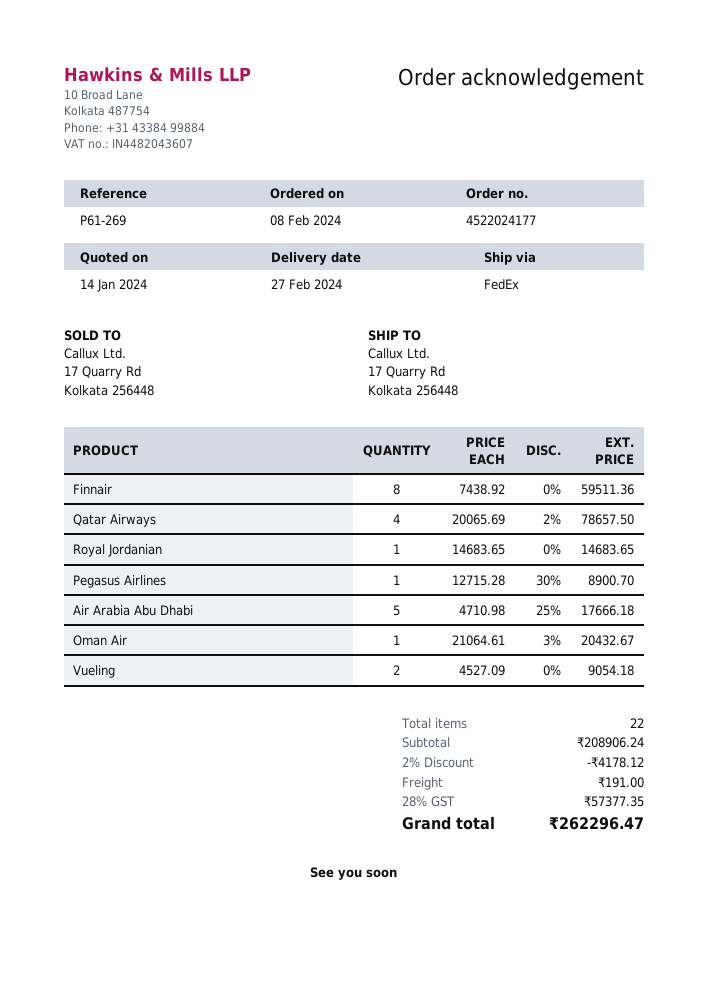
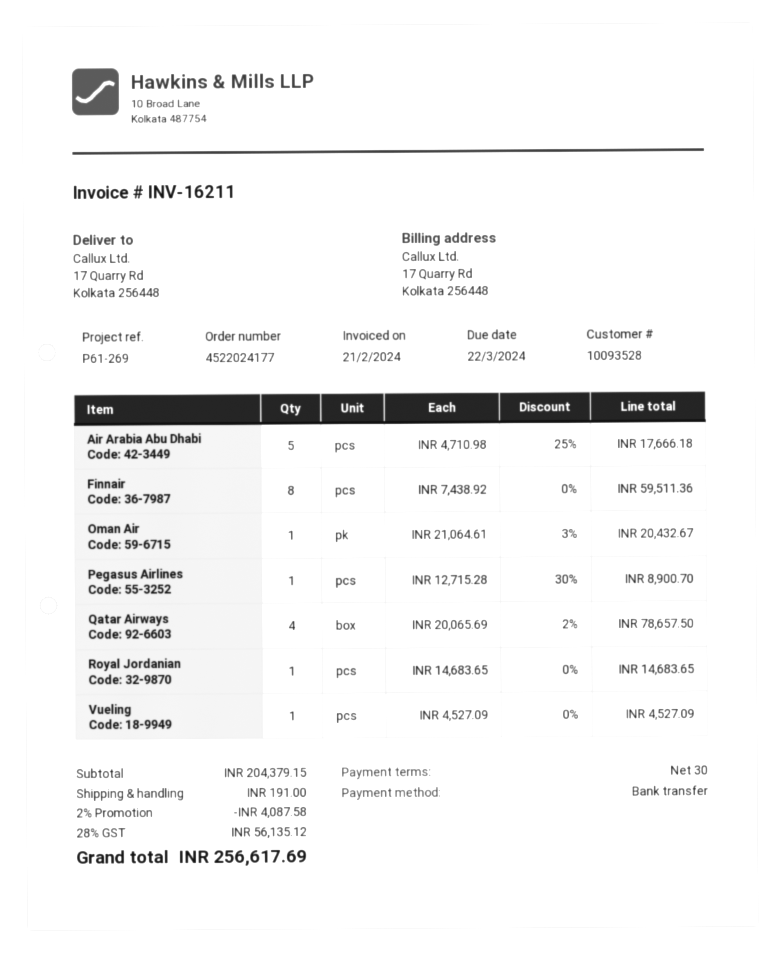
Vueling: 2 x 4527.09 = 9054.18 -> 1 x 4527.09 = 4527.09
subtotal: 208906.24 -> 204379.15
discount: 2% = 4178.12 -> 2% = 4087.58
tax: 28% = 57377.35 -> 28% = 56135.12
total: 262296.47 -> 256617.69

